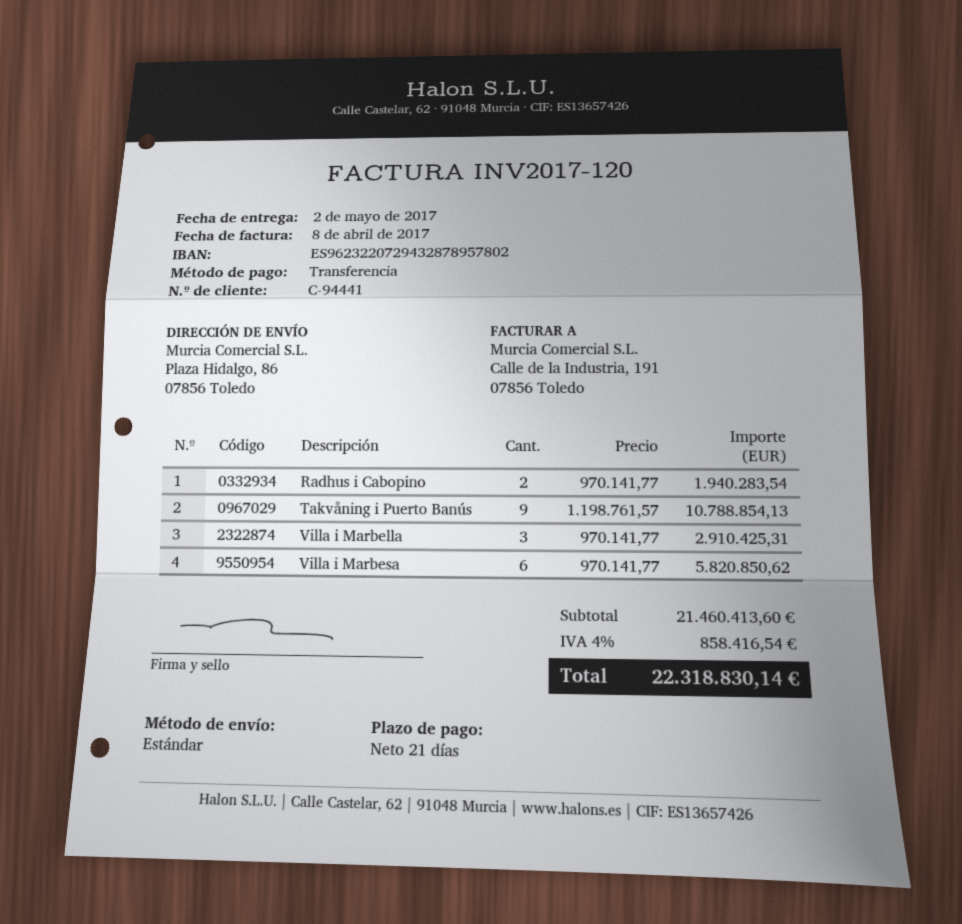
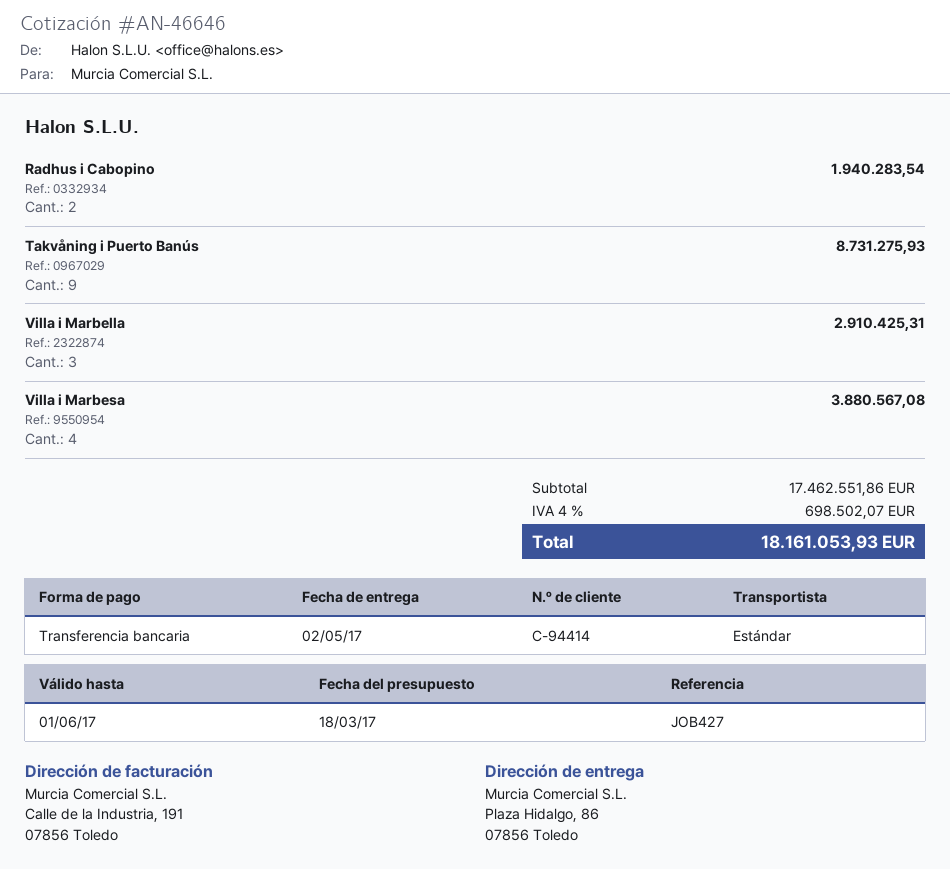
customer number: C-94441 -> C-94414
Takvåning i Puerto Banús: 9 for 10788854.13 -> 9 for 8731275.93
Villa i Marbesa: 6 for 5820850.62 -> 4 for 3880567.08
subtotal: 21460413.60 -> 17462551.86
tax: 4% = 858416.54 -> 4% = 698502.07
total: 22318830.14 -> 18161053.93

